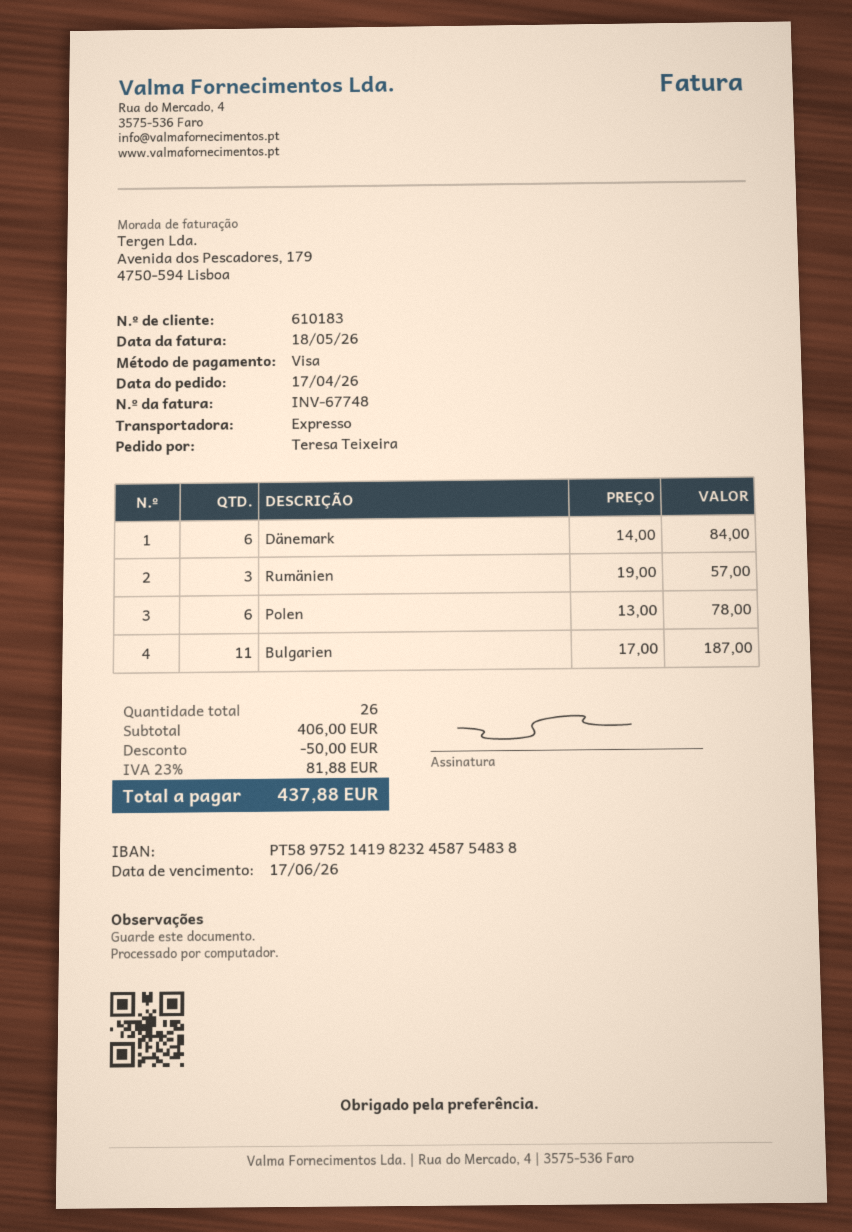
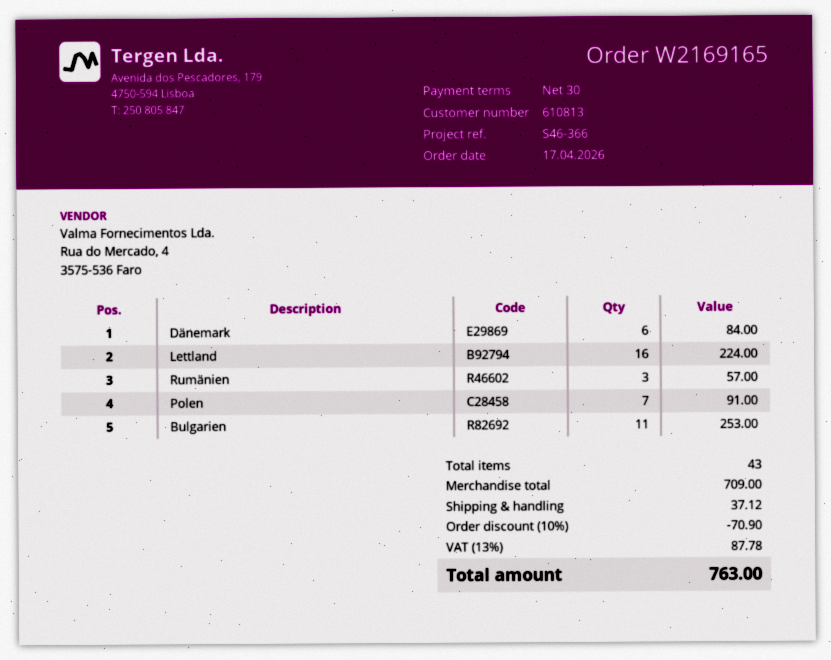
customer number: 610183 -> 610813
Polen: 6 for 78.00 -> 7 for 91.00
Bulgarien: 11 for 187.00 -> 11 for 253.00
Lettland: none -> 16 for 224.00
total quantity: 26 -> 43
subtotal: 406.00 -> 709.00
discount: 50.00 -> 70.90
shipping: none -> 37.12
tax: 23% = 81.88 -> 13% = 87.78
total: 437.88 -> 763.00

